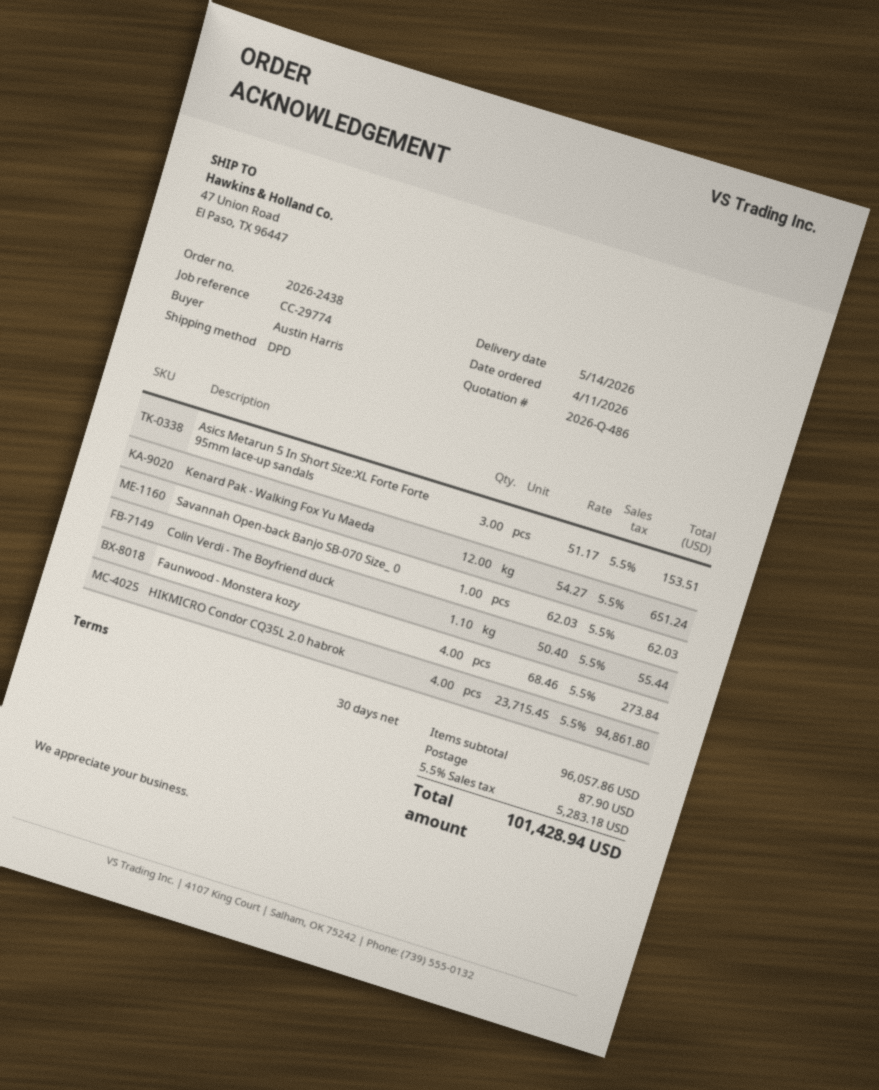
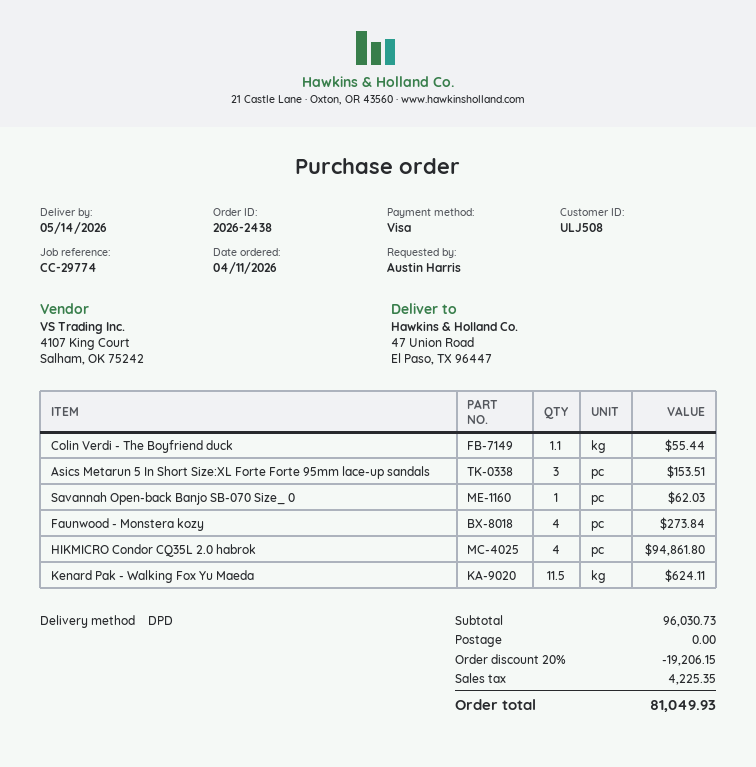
Kenard Pak - Walking Fox Yu Maeda: 12 for 651.24 -> 11.5 for 624.11
subtotal: 96057.86 -> 96030.73
discount: none -> 20% = 19206.15
shipping: 87.90 -> 0.00
tax: 5283.18 -> 4225.35
total: 101428.94 -> 81049.93

